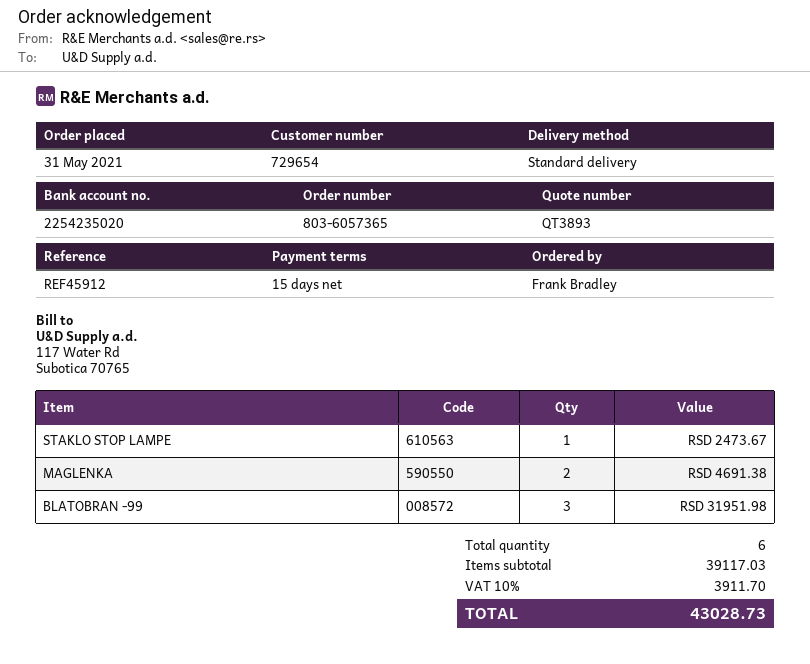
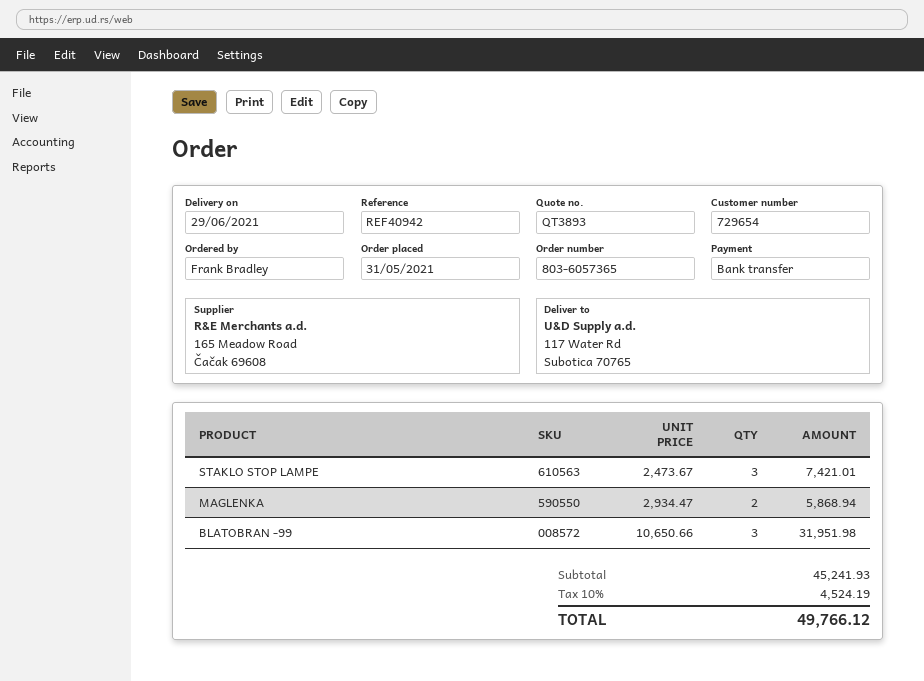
reference: REF45912 -> REF40942
STAKLO STOP LAMPE: 1 for 2473.67 -> 3 for 7421.01
MAGLENKA: 2 for 4691.38 -> 2 for 5868.94
subtotal: 39117.03 -> 45241.93
tax: 10% = 3911.70 -> 10% = 4524.19
total: 43028.73 -> 49766.12

